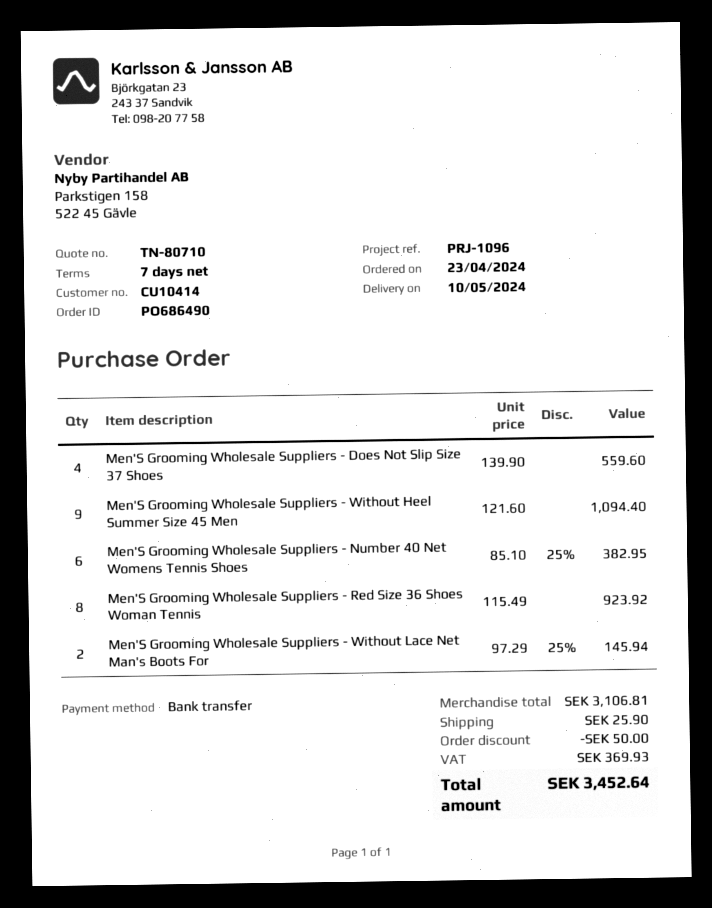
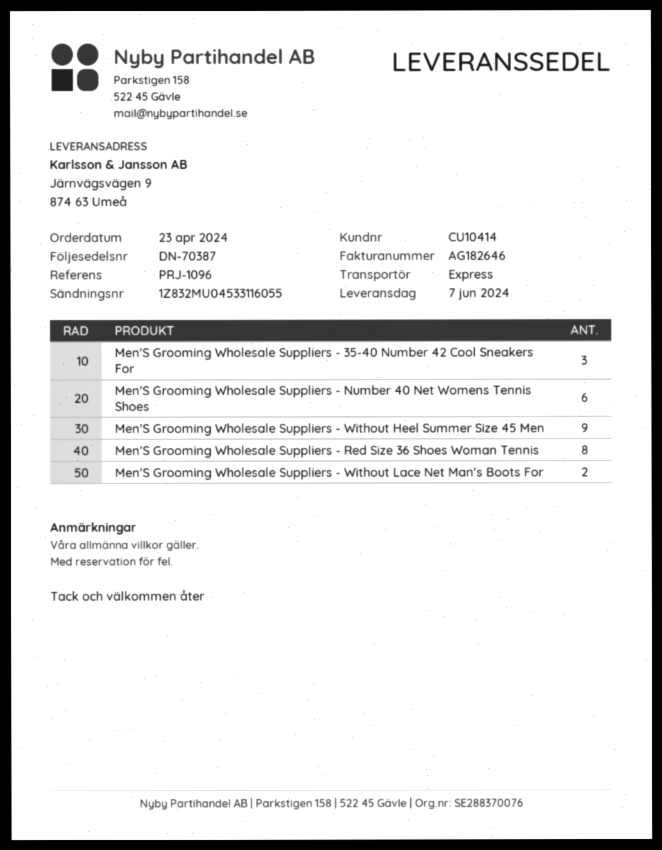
delivery date: 2024-05-10 -> 2024-06-07
Men'S Grooming Wholesale Suppliers - Does Not Slip Size 37 Shoes: 4 -> none
Men'S Grooming Wholesale Suppliers - 35-40 Number 42 Cool Sneakers For: none -> 3

